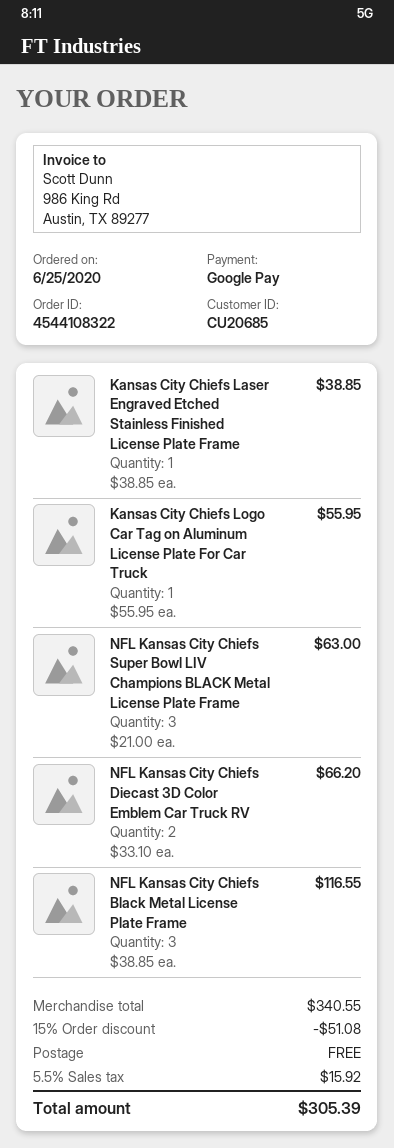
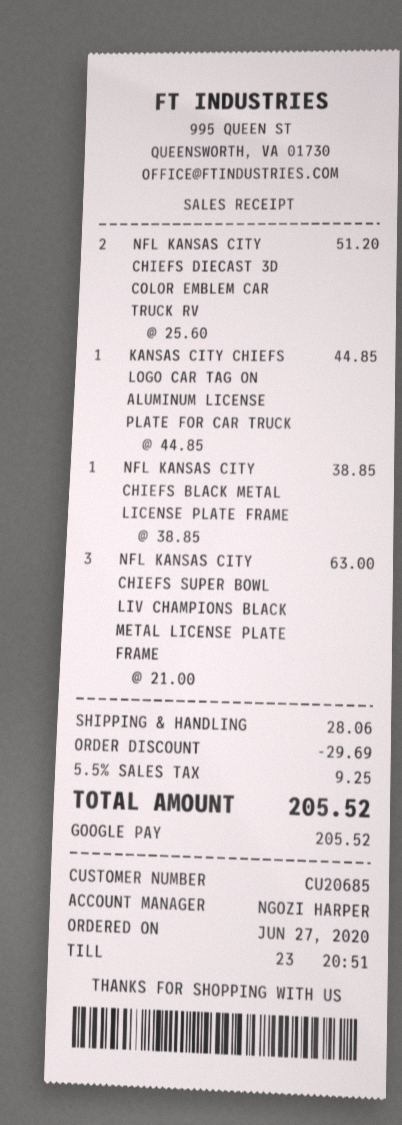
order date: 2020-06-25 -> 2020-06-27
Kansas City Chiefs Laser Engraved Etched Stainless Finished License Plate Frame: 1 x 38.85 = 38.85 -> none
Kansas City Chiefs Logo Car Tag on Aluminum License Plate For Car Truck: 1 x 55.95 = 55.95 -> 1 x 44.85 = 44.85
NFL Kansas City Chiefs Diecast 3D Color Emblem Car Truck RV: 2 x 33.10 = 66.20 -> 2 x 25.60 = 51.20
NFL Kansas City Chiefs Black Metal License Plate Frame: 3 x 38.85 = 116.55 -> 1 x 38.85 = 38.85
discount: 51.08 -> 29.69
shipping: 0.00 -> 28.06
tax: 5.5% = 15.92 -> 5.5% = 9.25
total: 305.39 -> 205.52

